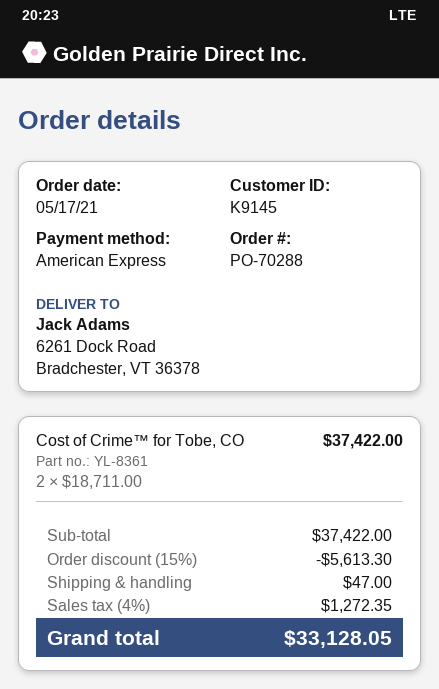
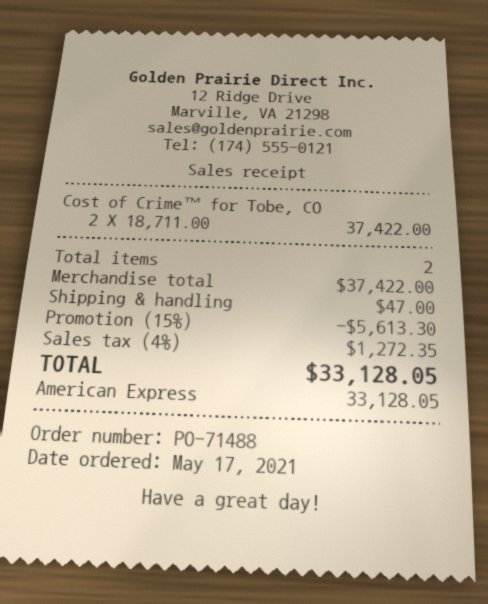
order number: PO-70288 -> PO-71488

